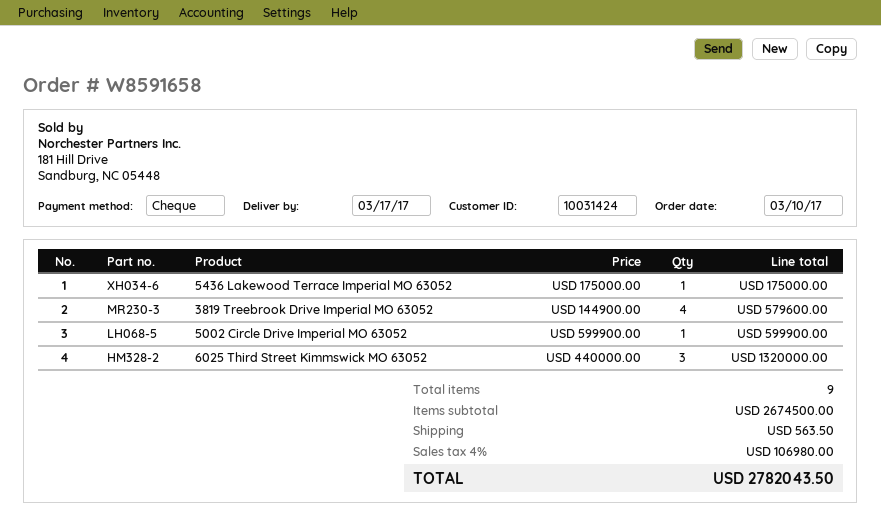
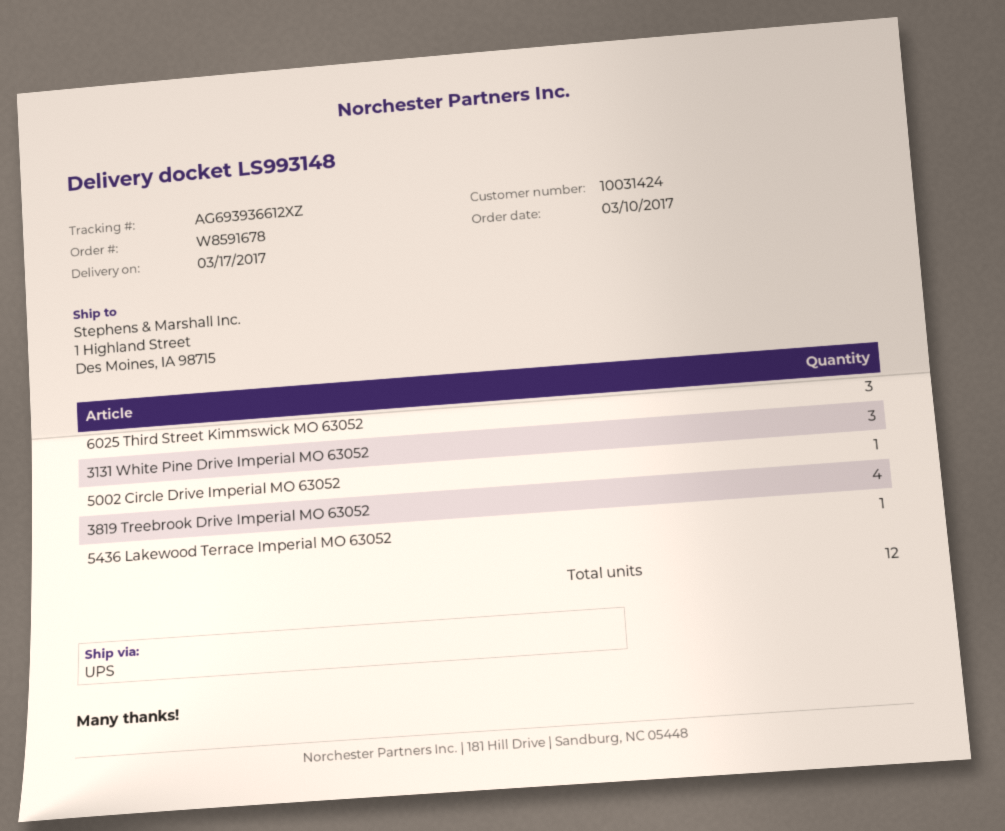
order number: W8591658 -> W8591678
3131 White Pine Drive Imperial MO 63052: none -> 3
total quantity: 9 -> 12

